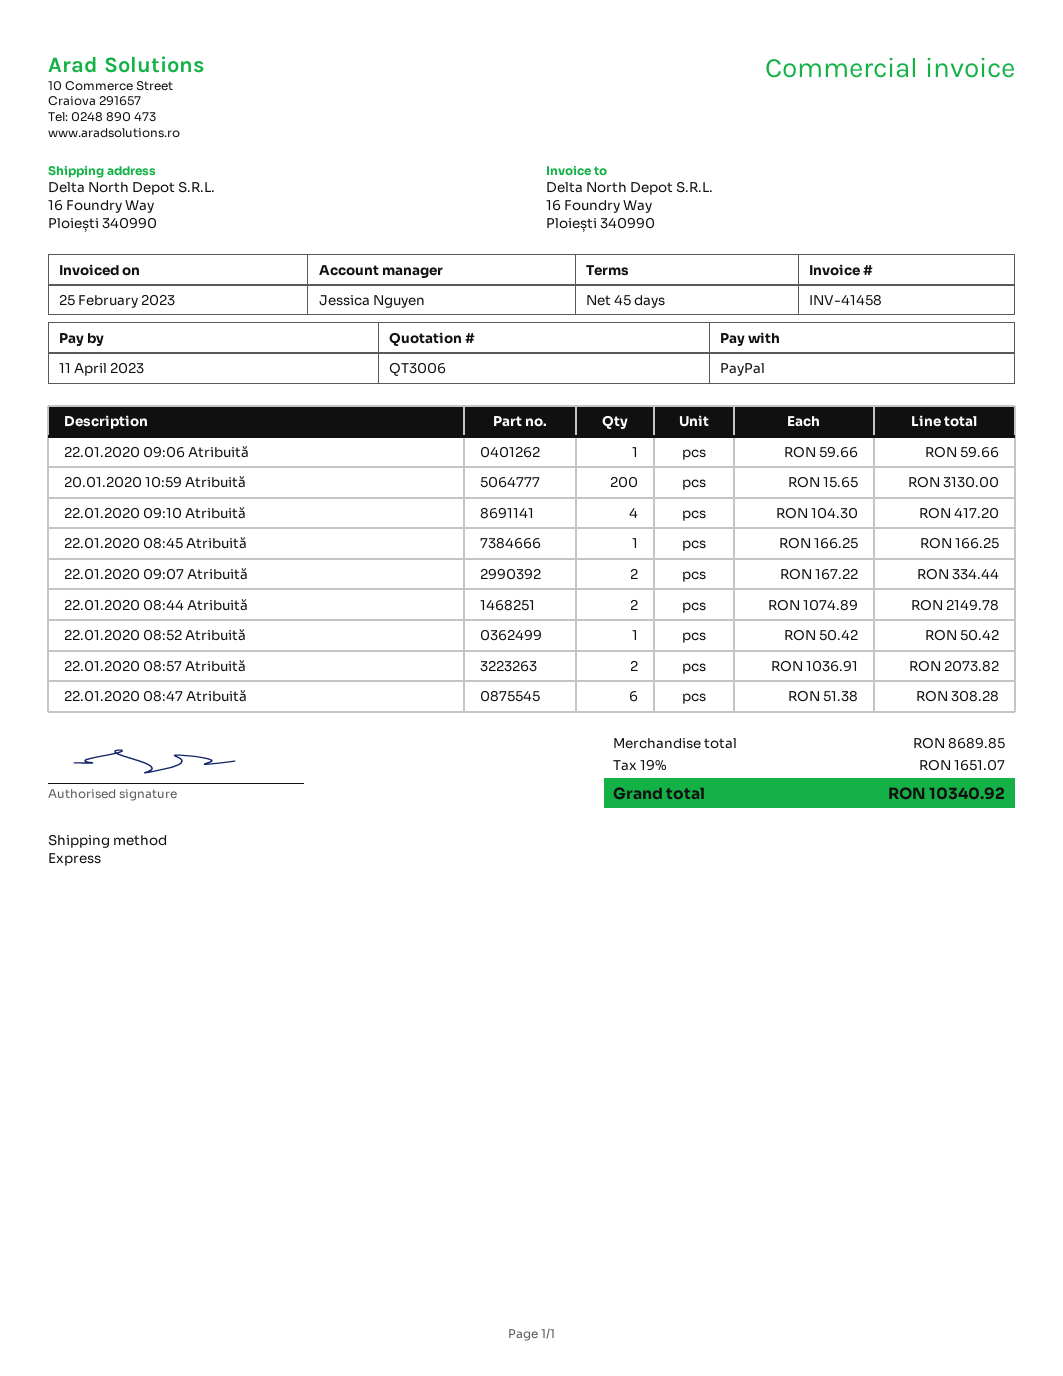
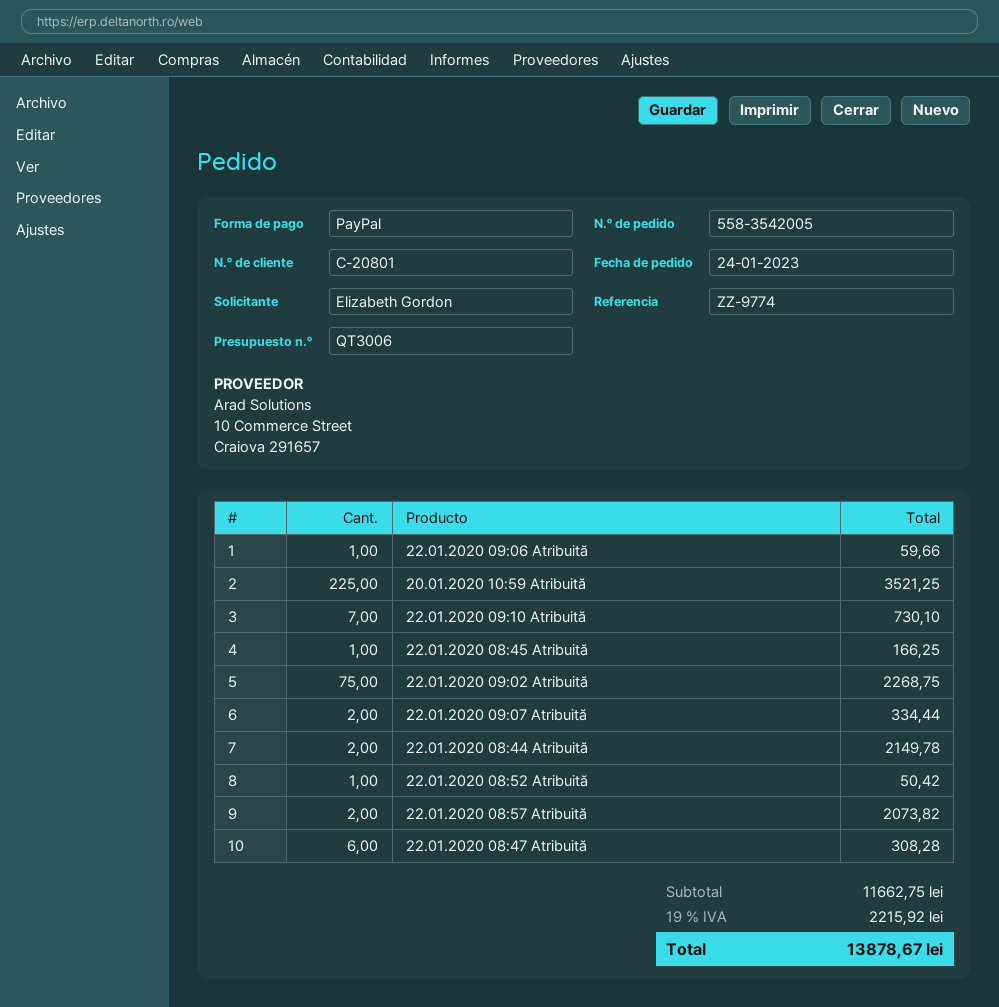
20.01.2020 10:59 Atribuită: 200 for 3130.00 -> 225 for 3521.25
22.01.2020 09:10 Atribuită: 4 for 417.20 -> 7 for 730.10
22.01.2020 09:02 Atribuită: none -> 75 for 2268.75
subtotal: 8689.85 -> 11662.75
tax: 19% = 1651.07 -> 19% = 2215.92
total: 10340.92 -> 13878.67

